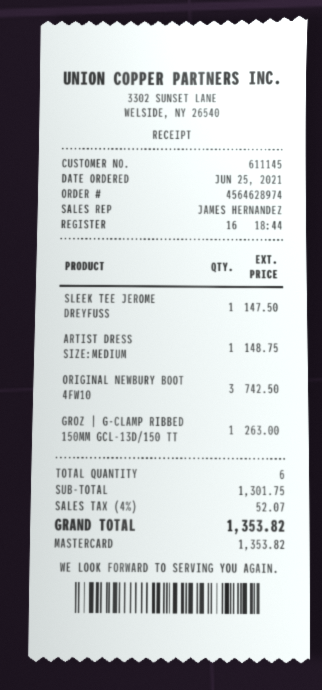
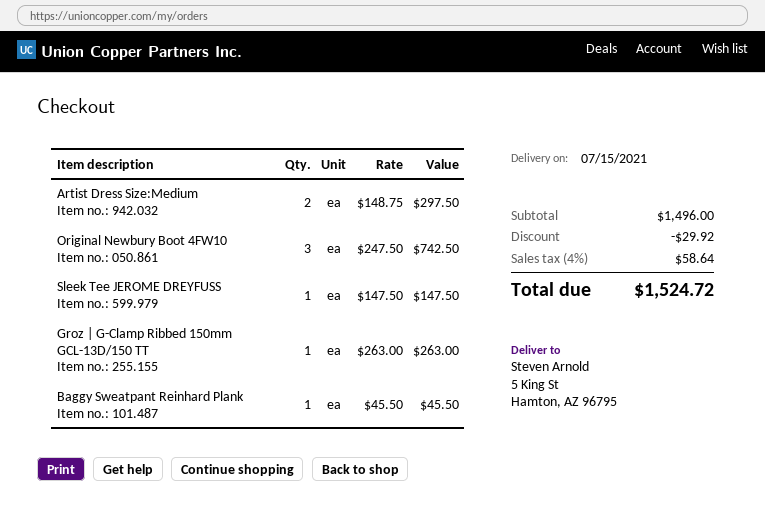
ARTIST DRESS SIZE:MEDIUM: 1 for 148.75 -> 2 for 297.50
Baggy Sweatpant Reinhard Plank: none -> 1 for 45.50
subtotal: 1301.75 -> 1496.00
discount: none -> 29.92
tax: 4% = 52.07 -> 4% = 58.64
total: 1353.82 -> 1524.72

